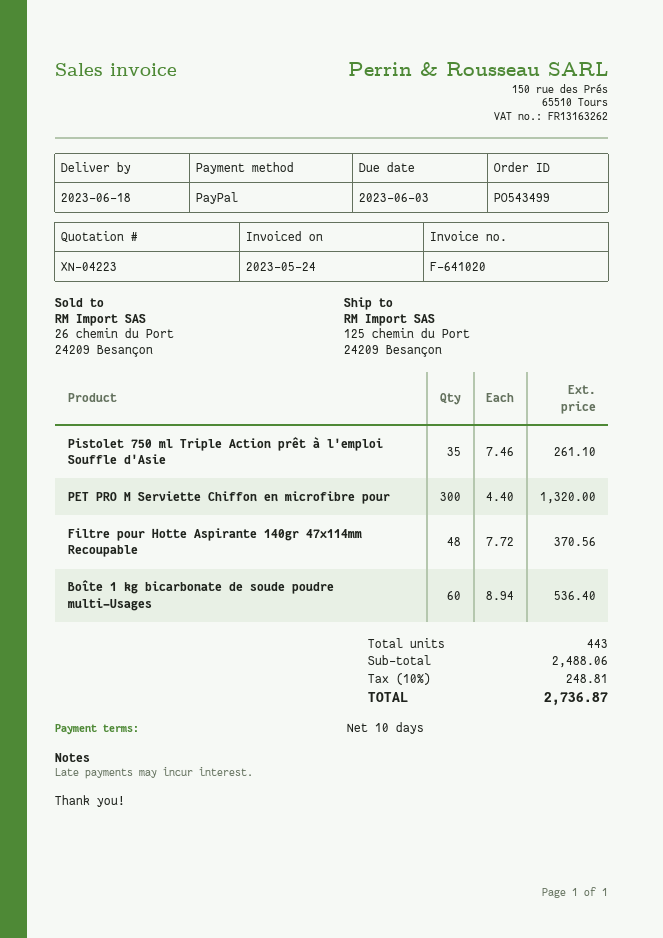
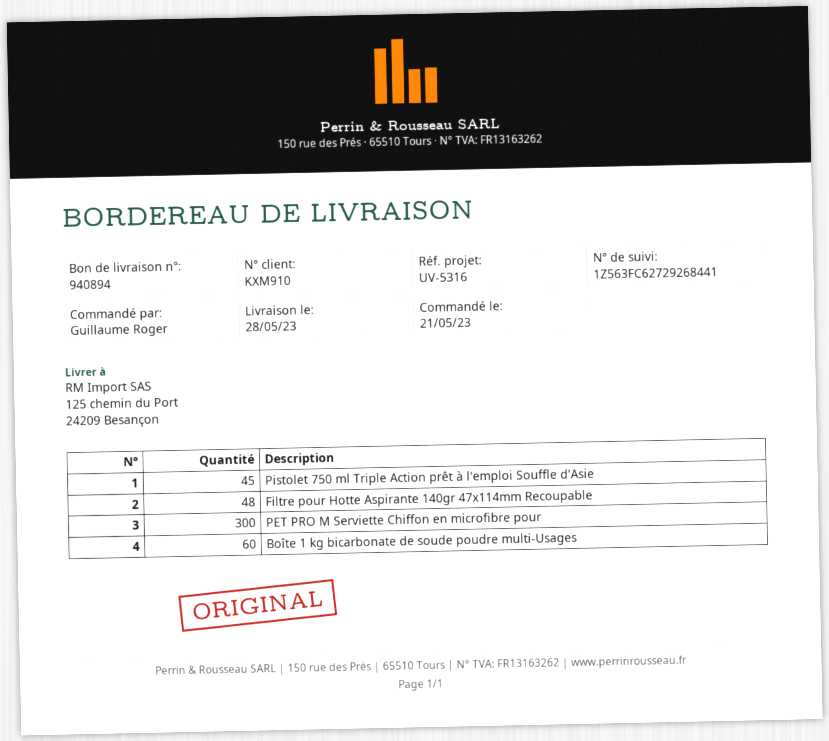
delivery date: 2023-06-18 -> 2023-05-28
Pistolet 750 ml Triple Action prêt à l'emploi Souffle d'Asie: 35 -> 45

